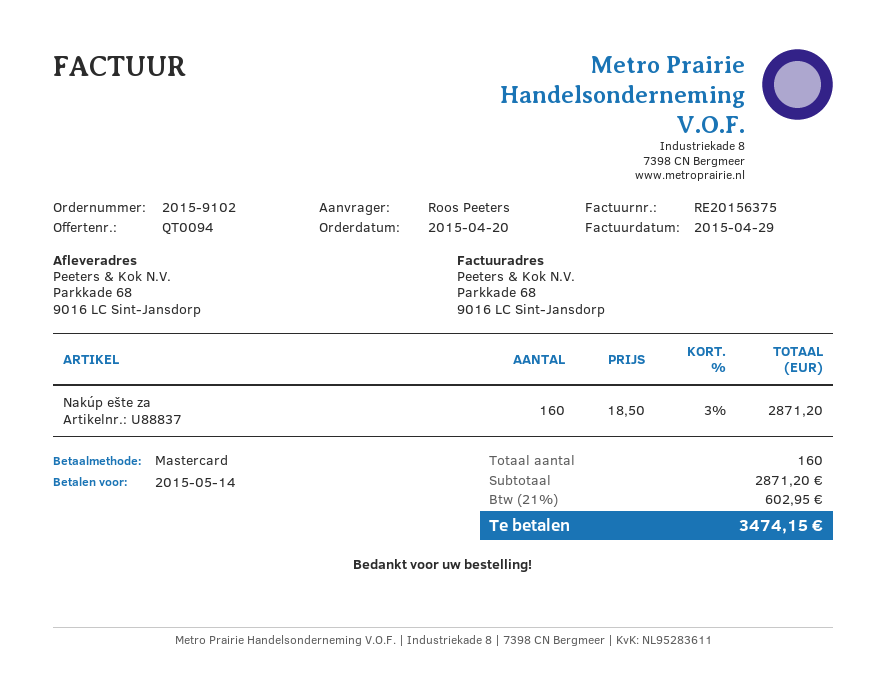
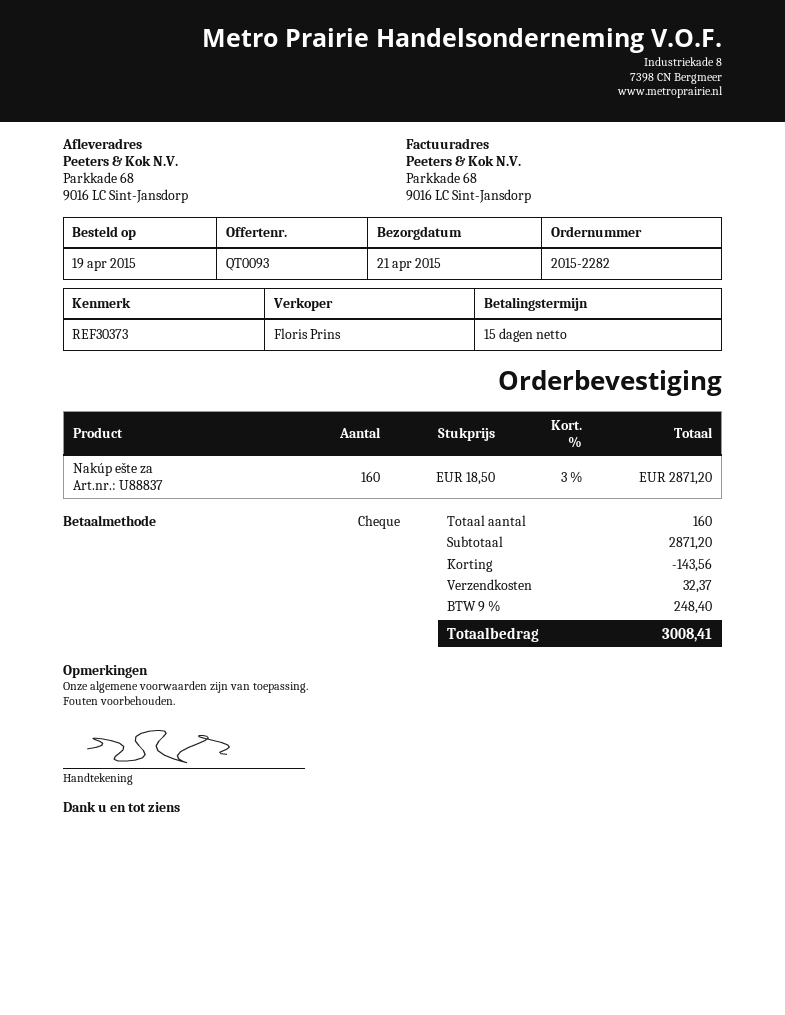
quote number: QT0094 -> QT0093
order number: 2015-9102 -> 2015-2282
order date: 2015-04-20 -> 2015-04-19
payment method: Mastercard -> cheque
discount: none -> 143.56
shipping: none -> 32.37
tax: 21% = 602.95 -> 9% = 248.40
total: 3474.15 -> 3008.41

